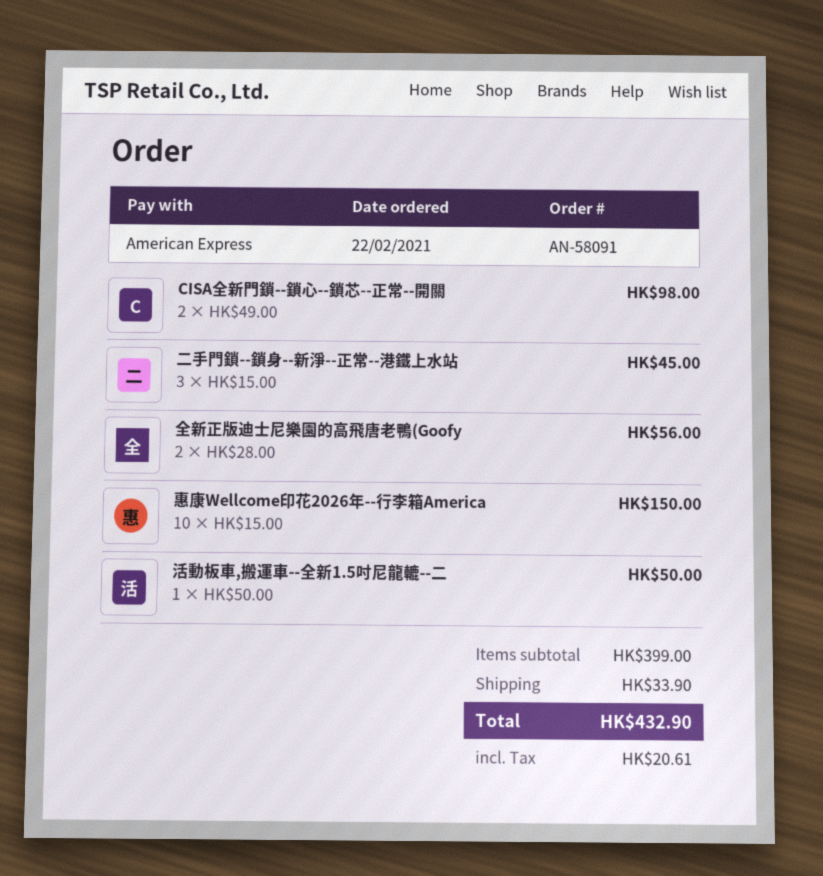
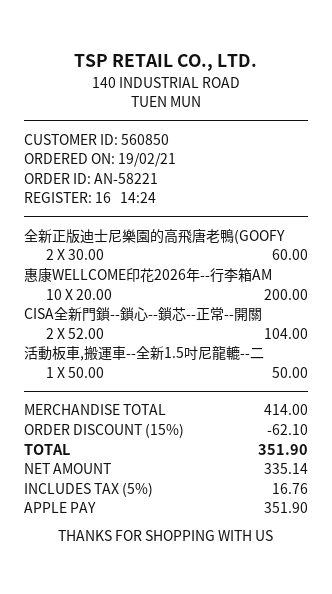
order number: AN-58091 -> AN-58221
order date: 2021-02-22 -> 2021-02-19
payment method: American Express -> Apple Pay
CISA全新門鎖--鎖心--鎖芯--正常--開關: 2 x 49.00 = 98.00 -> 2 x 52.00 = 104.00
二手門鎖--鎖身--新淨--正常--港鐵上水站: 3 x 15.00 = 45.00 -> none
全新正版迪士尼樂園的高飛唐老鴨(Goofy: 2 x 28.00 = 56.00 -> 2 x 30.00 = 60.00
惠康Wellcome印花2026年--行李箱America: 10 x 15.00 = 150.00 -> 10 x 20.00 = 200.00
subtotal: 399.00 -> 414.00
discount: none -> 15% = 62.10
shipping: 33.90 -> none
tax: 20.61 -> 16.76
total: 432.90 -> 351.90

